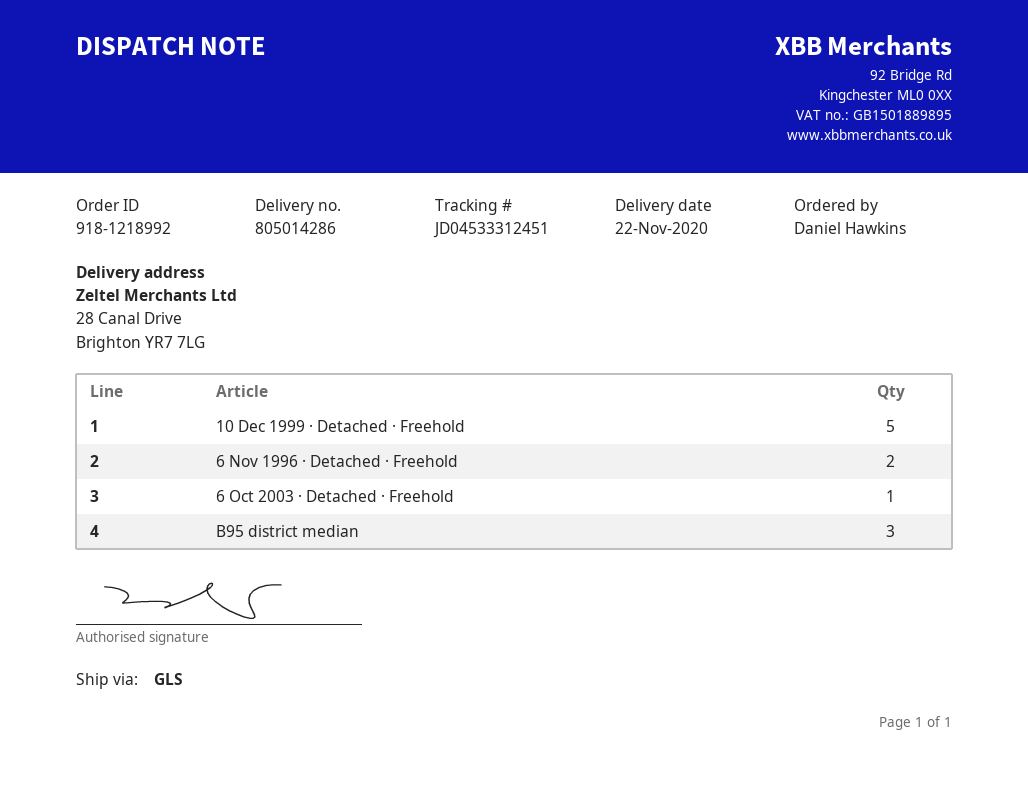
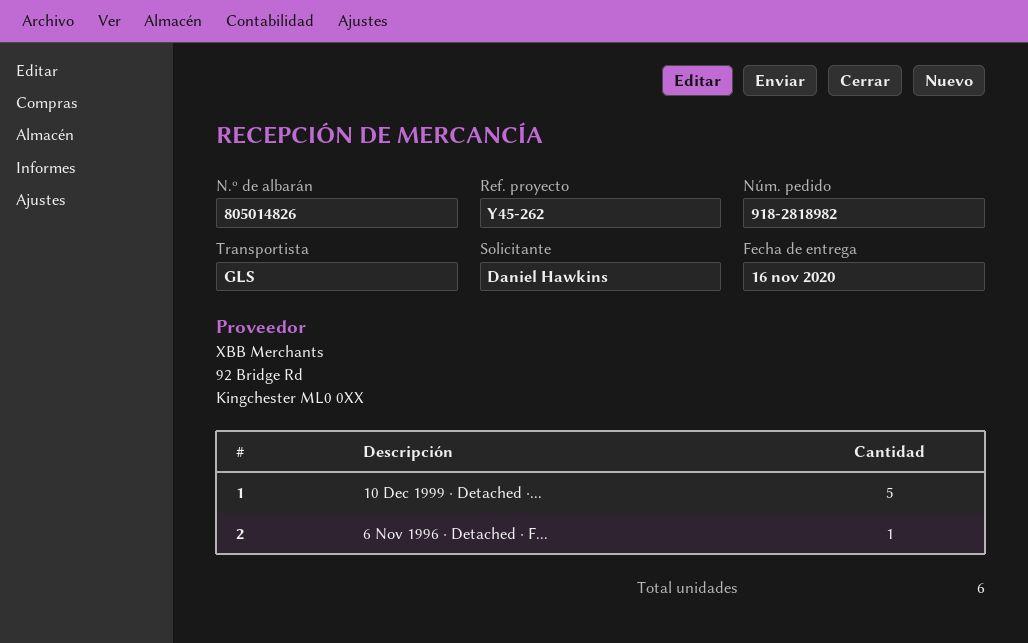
order number: 918-1218992 -> 918-2818982
delivery note number: 805014286 -> 805014826
delivery date: 2020-11-22 -> 2020-11-16
6 Nov 1996 · Detached · Freehold: 2 -> 1
6 Oct 2003 · Detached · Freehold: 1 -> none
B95 district median: 3 -> none

